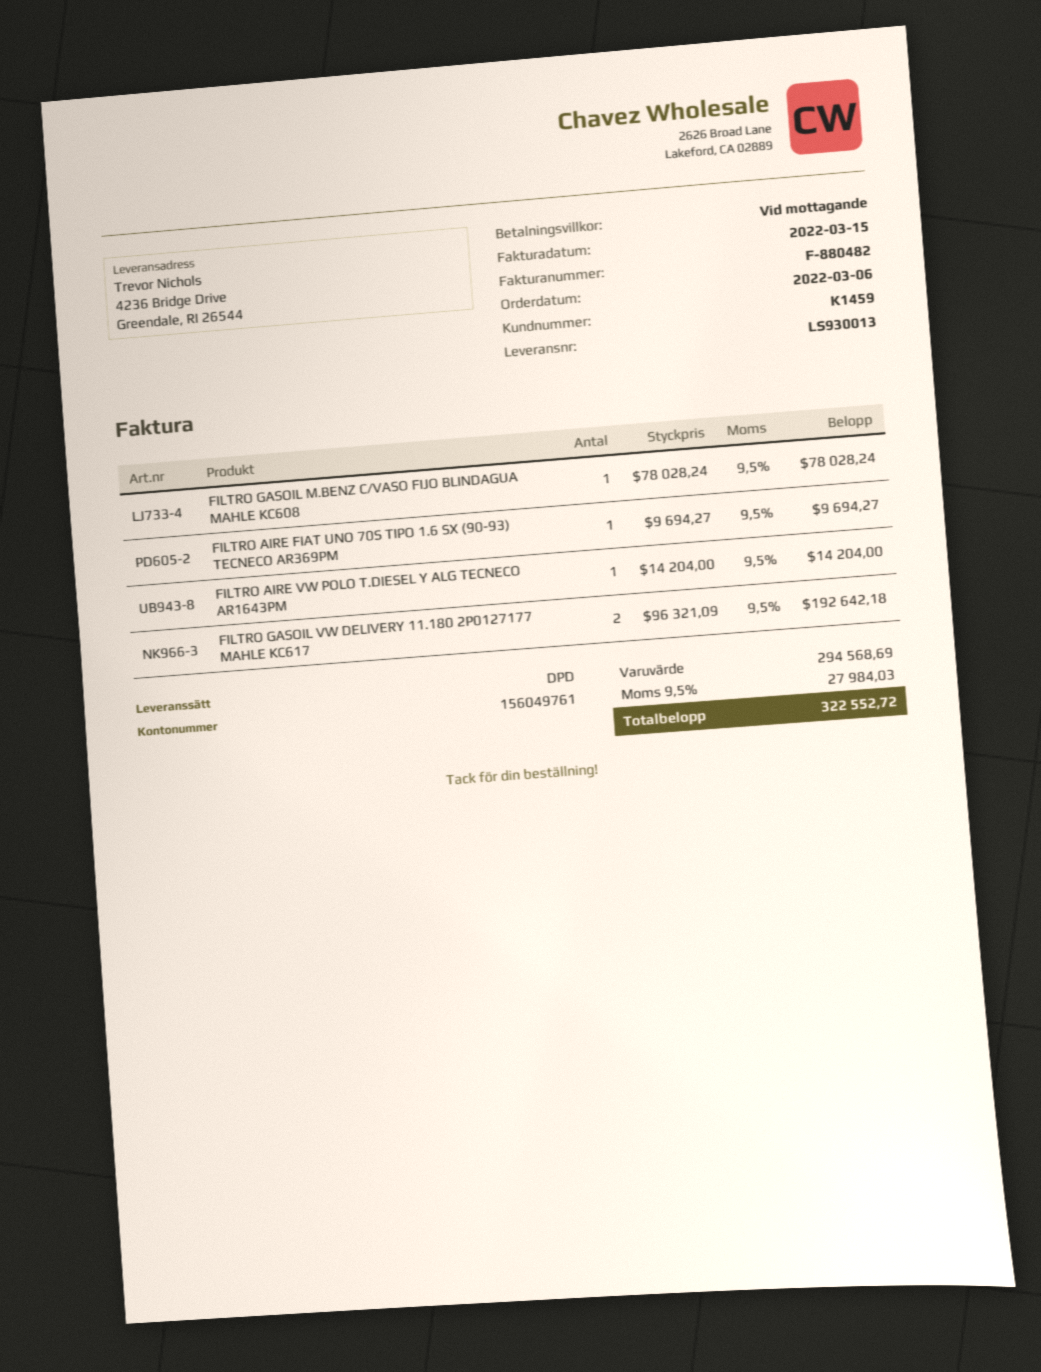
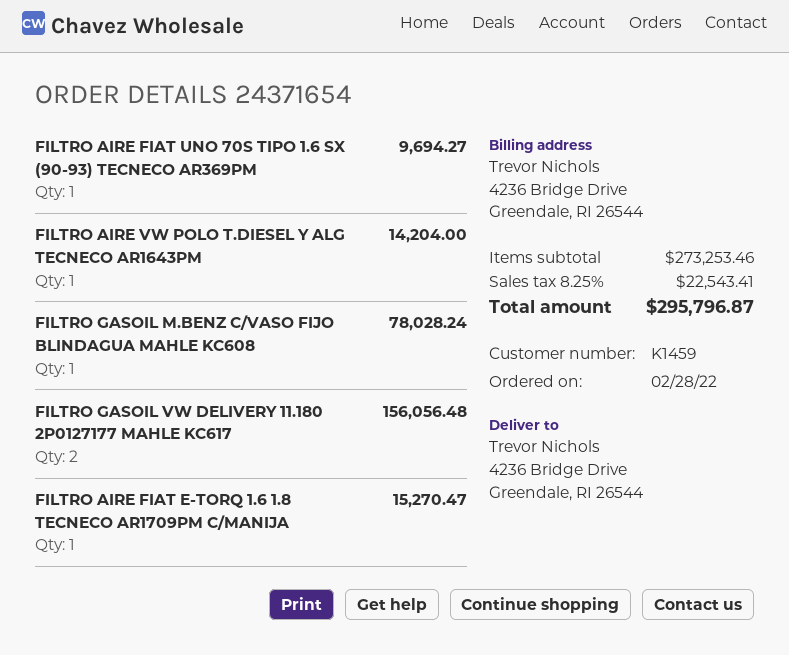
order date: 2022-03-06 -> 2022-02-28
FILTRO GASOIL VW DELIVERY 11.180 2P0127177 MAHLE KC617: 2 for 192642.18 -> 2 for 156056.48
FILTRO AIRE FIAT E-TORQ 1.6 1.8 TECNECO AR1709PM C/MANIJA: none -> 1 for 15270.47
subtotal: 294568.69 -> 273253.46
tax: 9.5% = 27984.03 -> 8.25% = 22543.41
total: 322552.72 -> 295796.87

